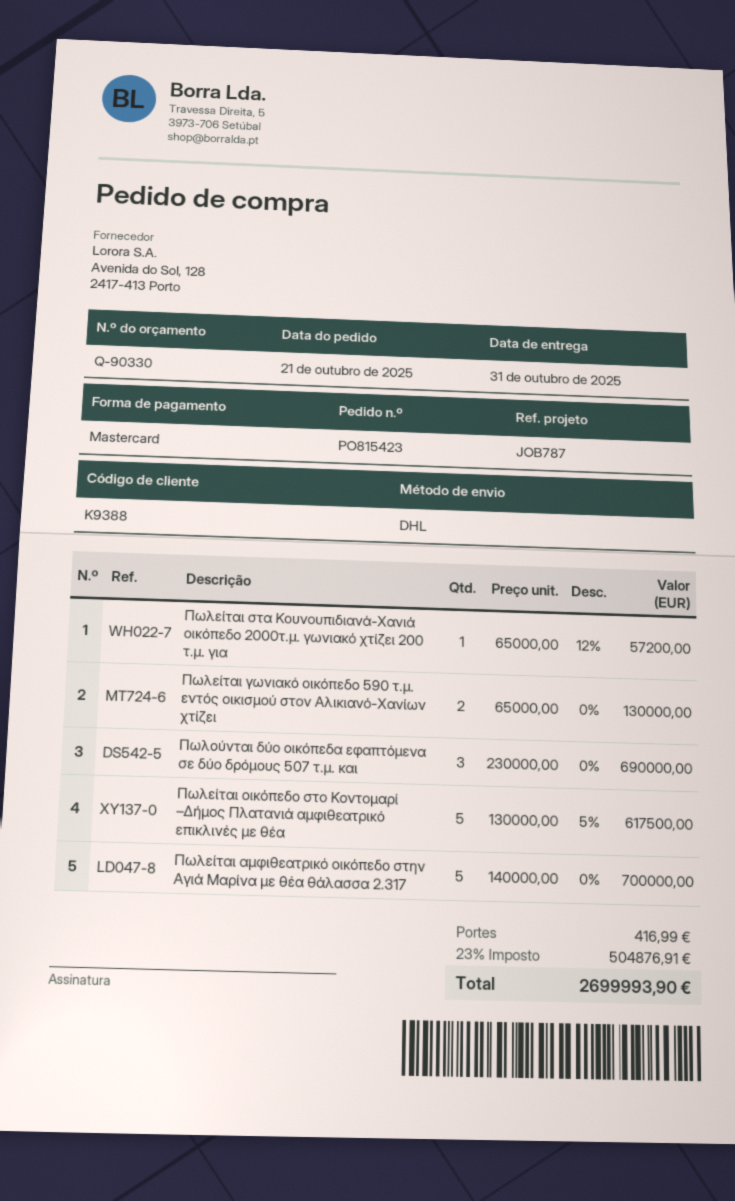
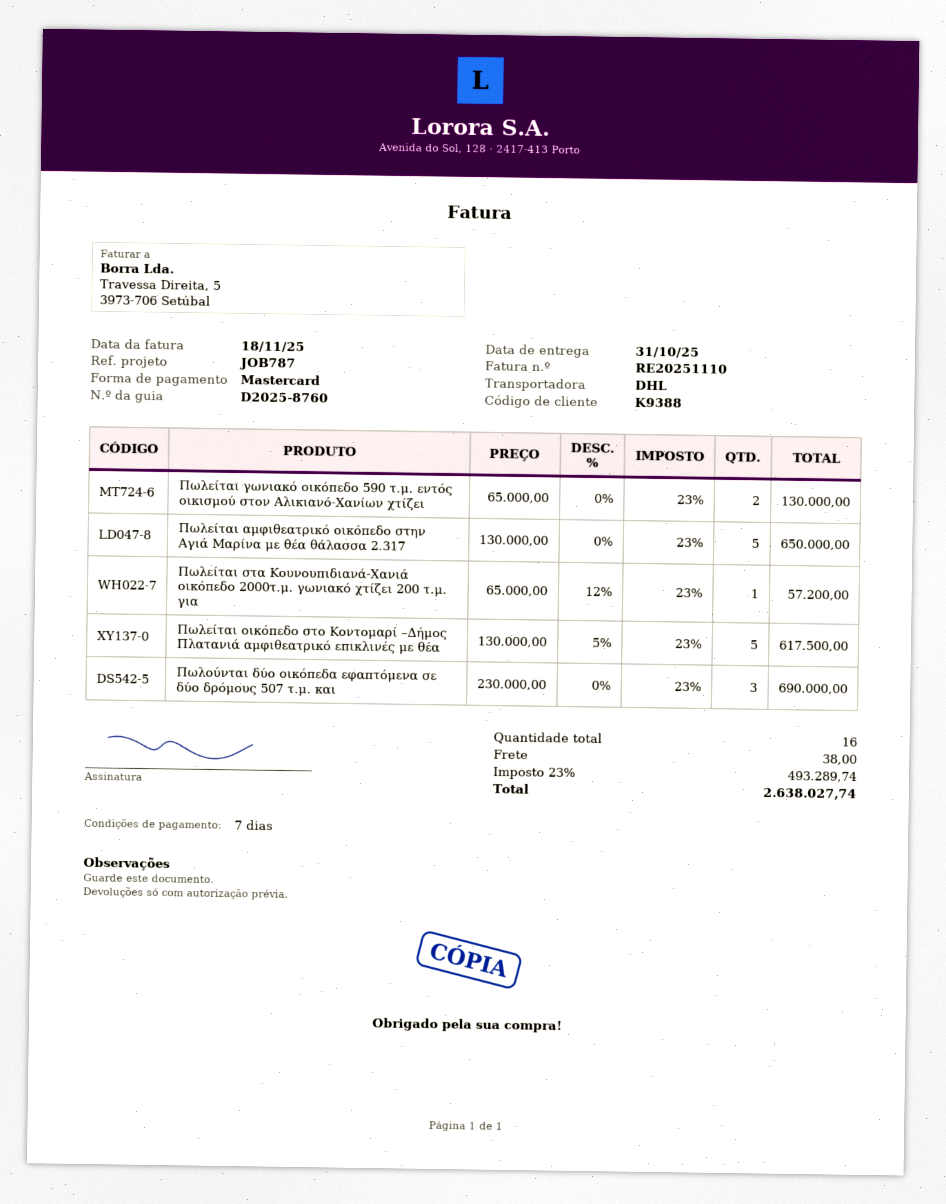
Πωλείται αμφιθεατρικό οικόπεδο στην Αγιά Μαρίνα με θέα θάλασσα 2.317: 5 x 140000.00 = 700000.00 -> 5 x 130000.00 = 650000.00
shipping: 416.99 -> 38.00
tax: 23% = 504876.91 -> 23% = 493289.74
total: 2699993.90 -> 2638027.74

